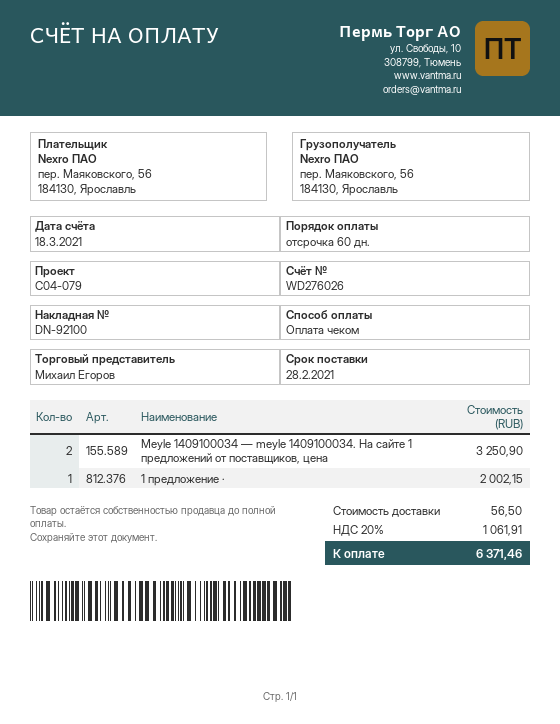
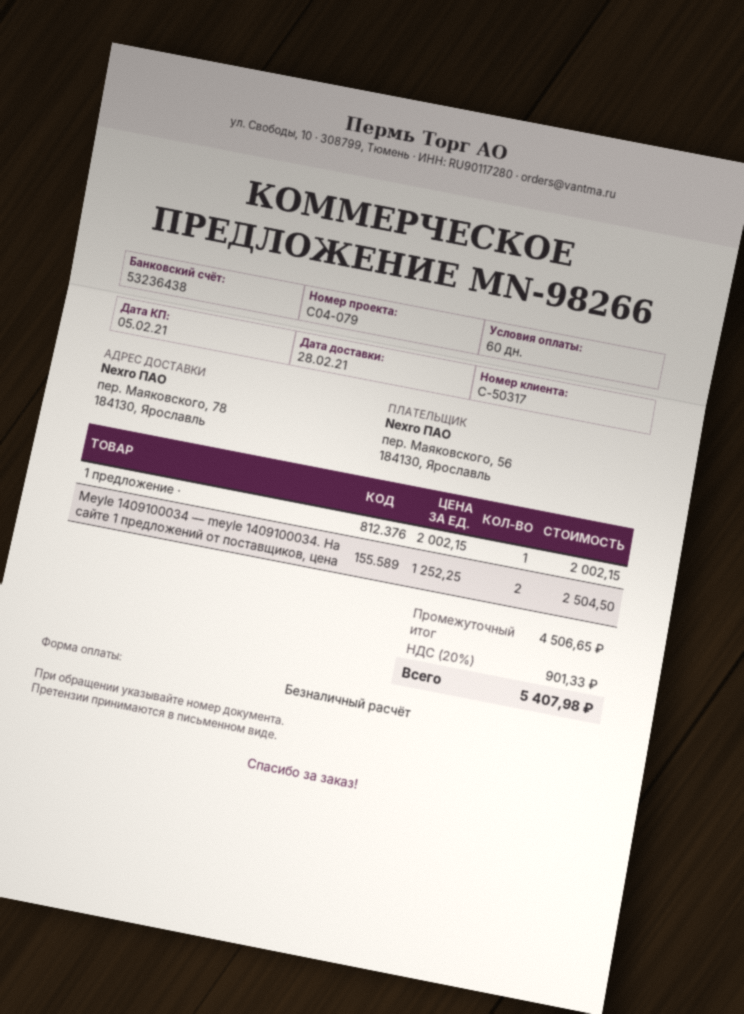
payment method: cheque -> bank transfer
ship to: пер. Маяковского, 56, 184130, Ярославль -> пер. Маяковского, 78, 184130, Ярославль
Meyle 1409100034 — meyle 1409100034. На сайте 1 предложений от поставщиков, цена: 2 for 3250.90 -> 2 for 2504.50
shipping: 56.50 -> none
tax: 20% = 1061.91 -> 20% = 901.33
total: 6371.46 -> 5407.98

